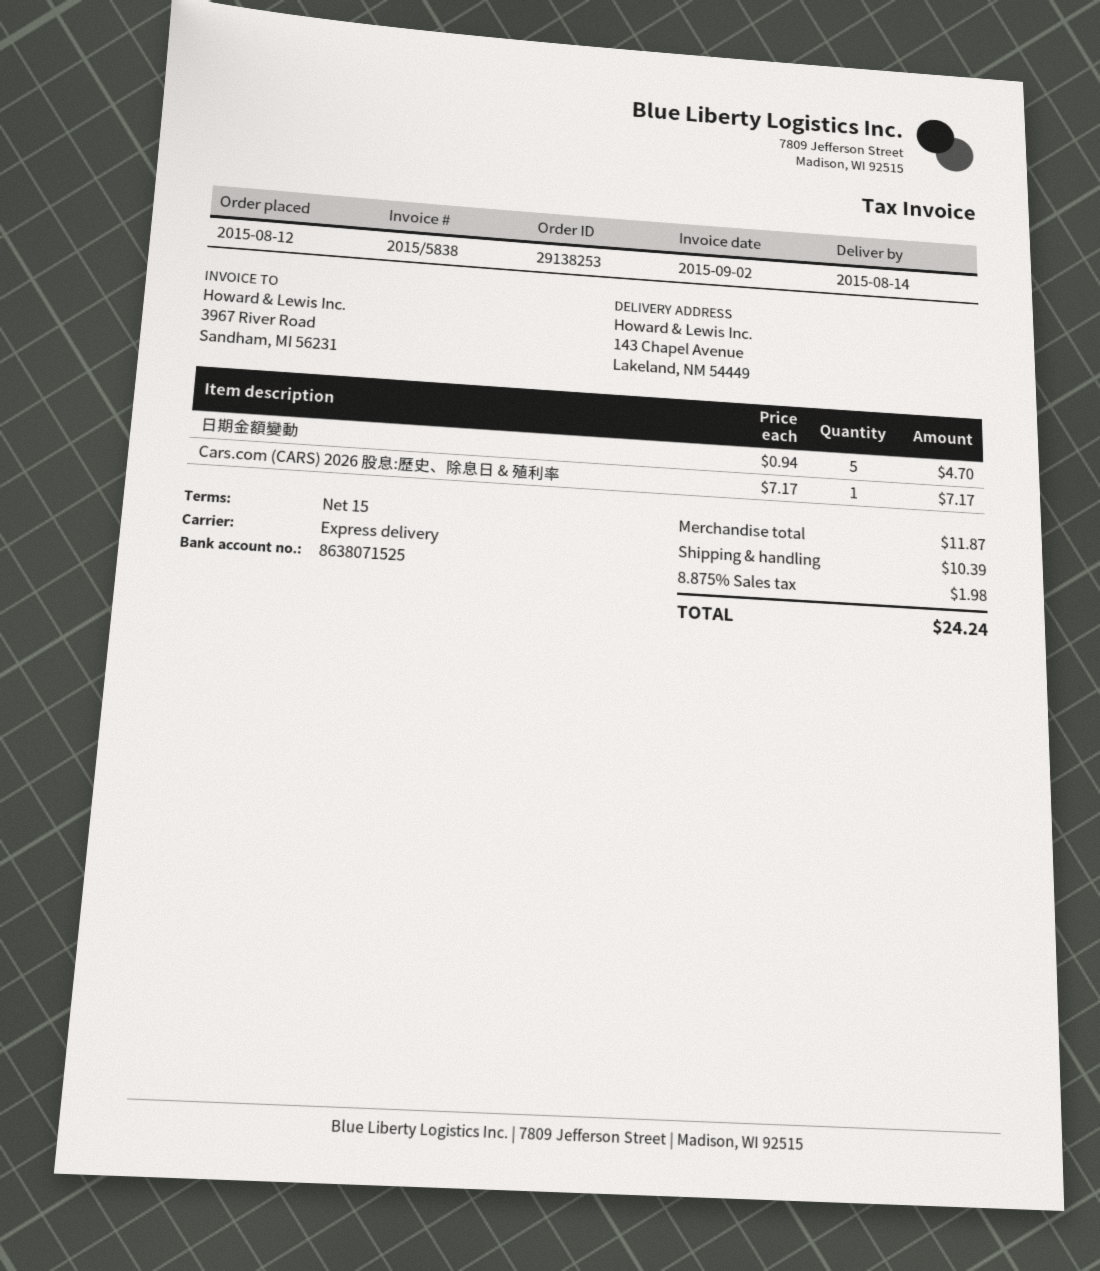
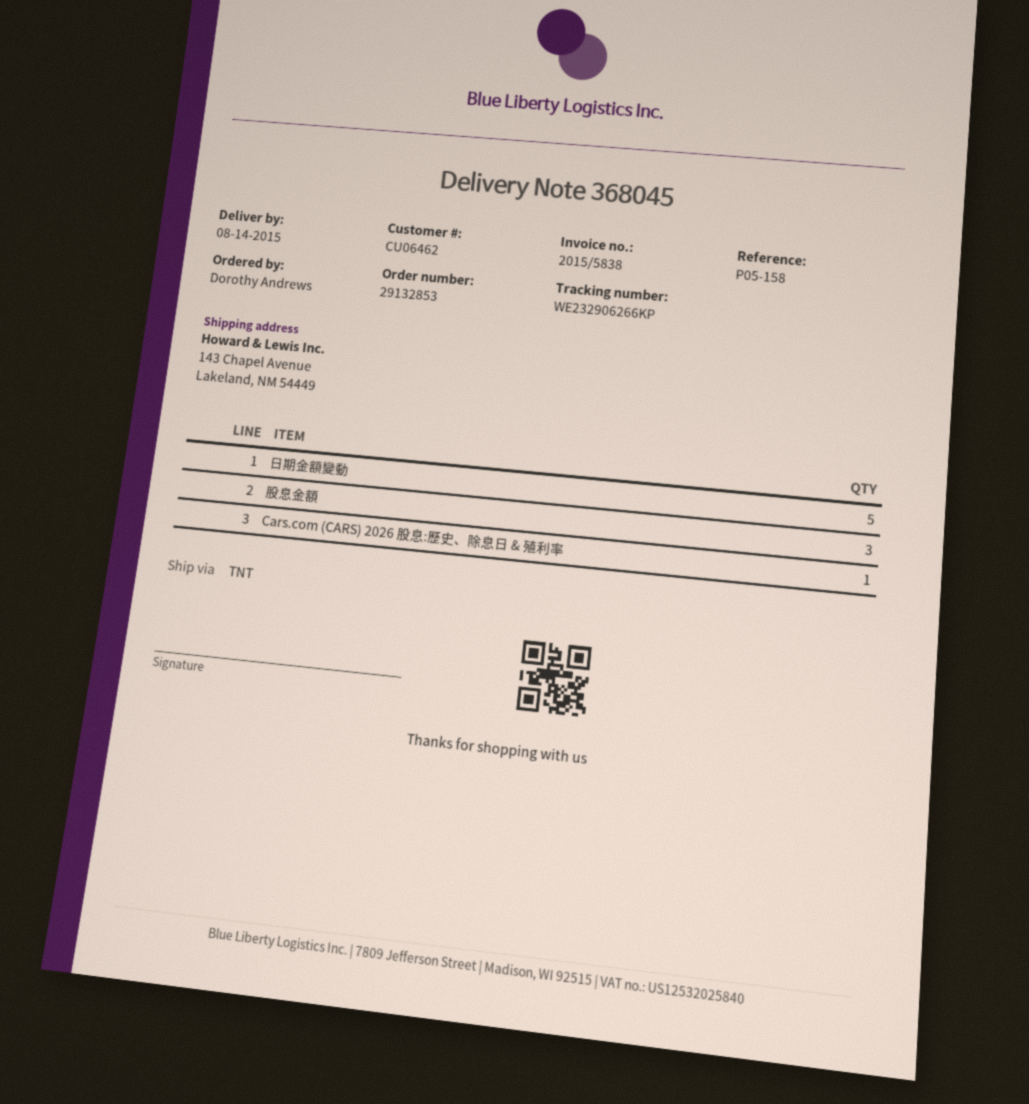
order number: 29138253 -> 29132853
shipping method: express -> TNT
股息金額: none -> 3

